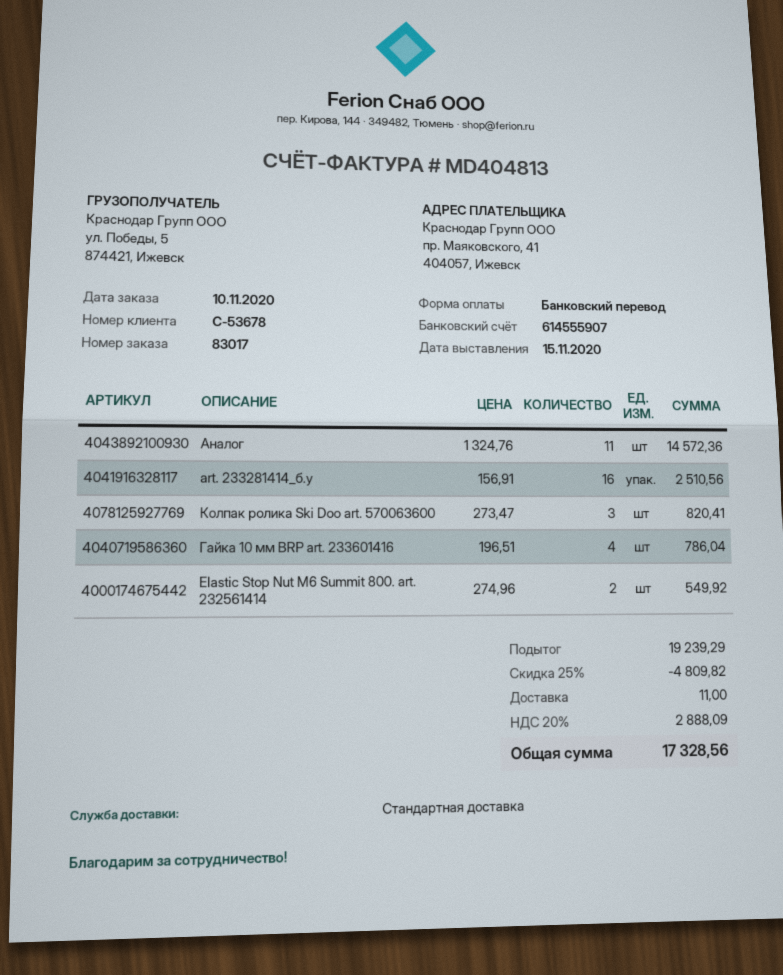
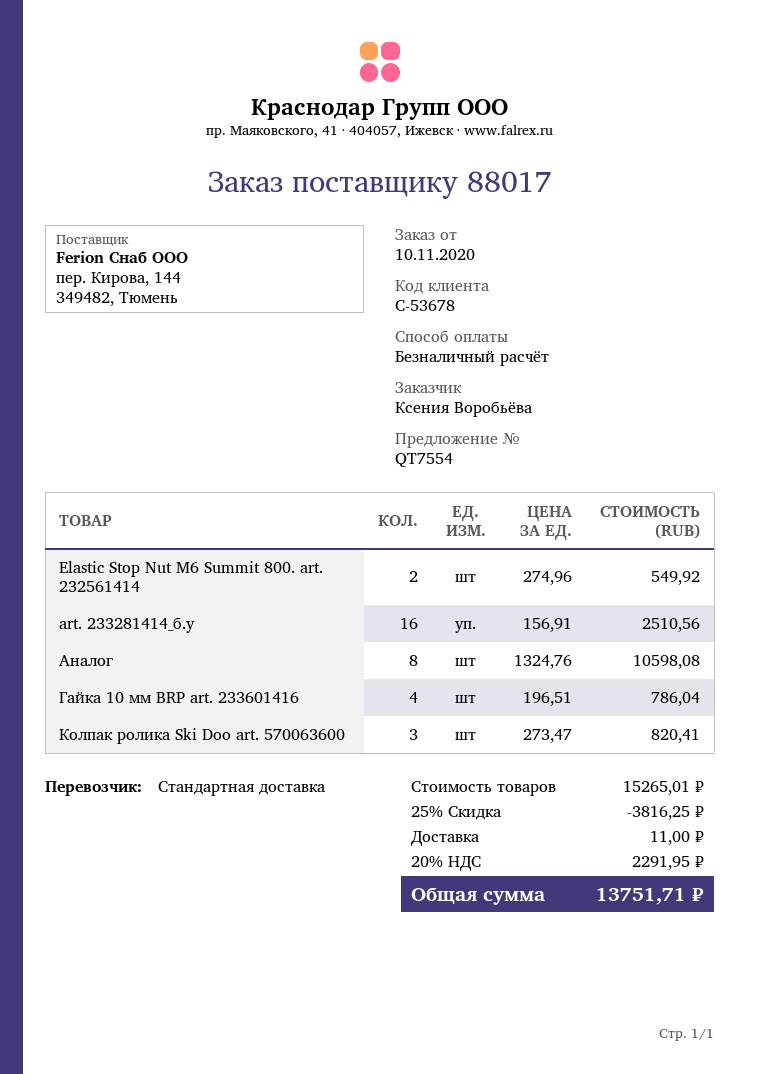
order number: 83017 -> 88017
Аналог: 11 x 1324.76 = 14572.36 -> 8 x 1324.76 = 10598.08
subtotal: 19239.29 -> 15265.01
discount: 25% = 4809.82 -> 25% = 3816.25
tax: 20% = 2888.09 -> 20% = 2291.95
total: 17328.56 -> 13751.71

